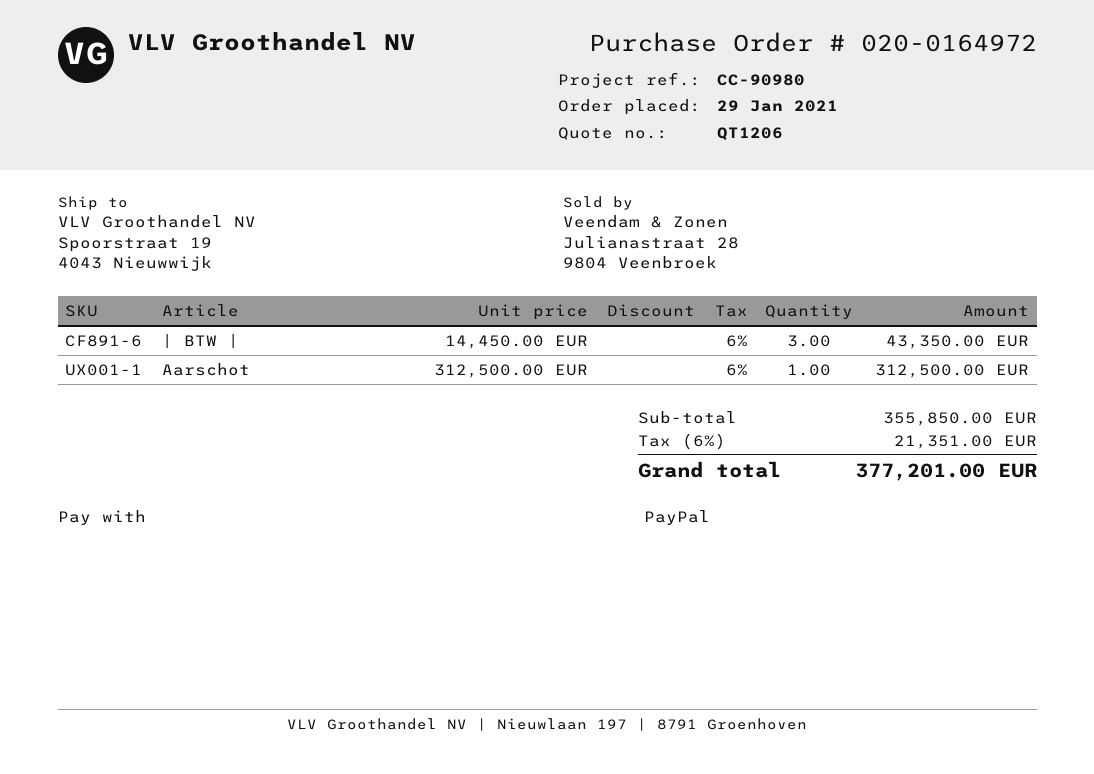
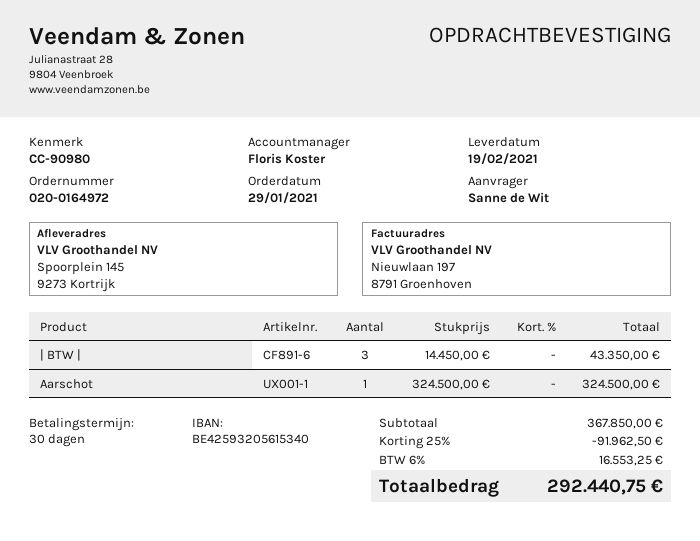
ship to: Spoorstraat 19, 4043 Nieuwwijk -> Spoorplein 145, 9273 Kortrijk
Aarschot: 1 x 312500.00 = 312500.00 -> 1 x 324500.00 = 324500.00
subtotal: 355850.00 -> 367850.00
discount: none -> 25% = 91962.50
tax: 6% = 21351.00 -> 6% = 16553.25
total: 377201.00 -> 292440.75

